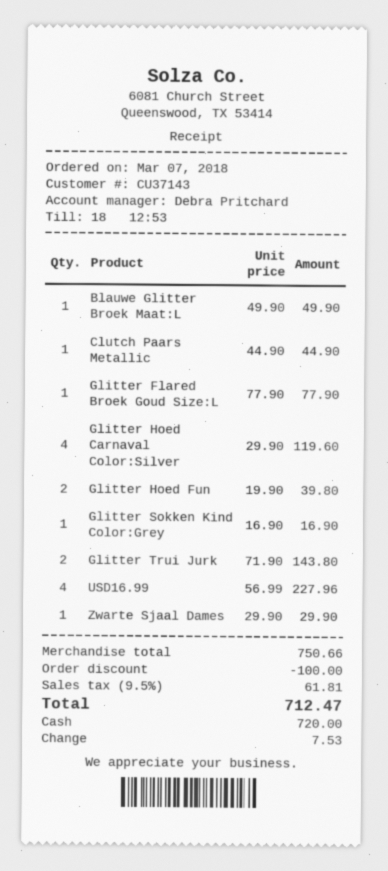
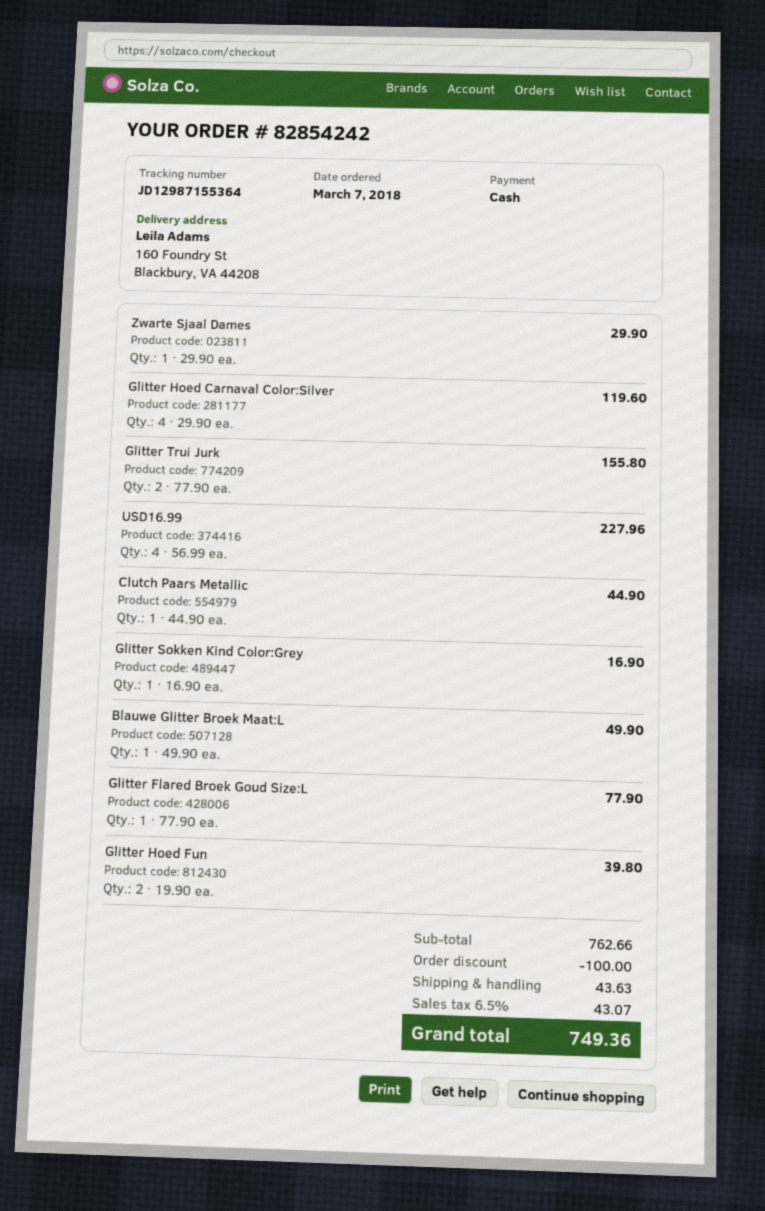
Glitter Trui Jurk: 2 x 71.90 = 143.80 -> 2 x 77.90 = 155.80
subtotal: 750.66 -> 762.66
shipping: none -> 43.63
tax: 9.5% = 61.81 -> 6.5% = 43.07
total: 712.47 -> 749.36

